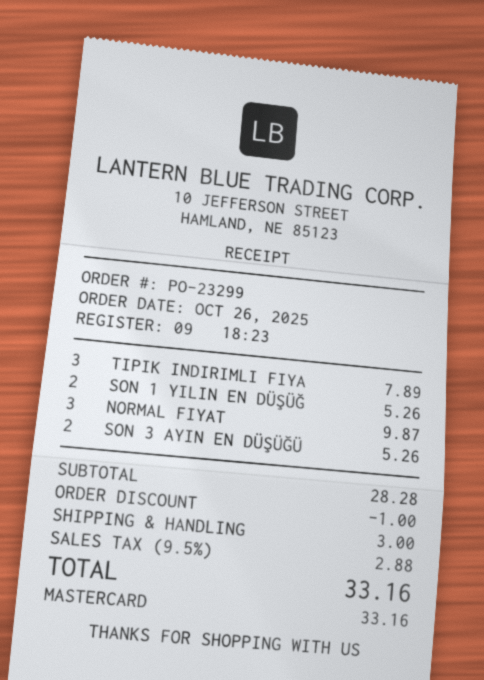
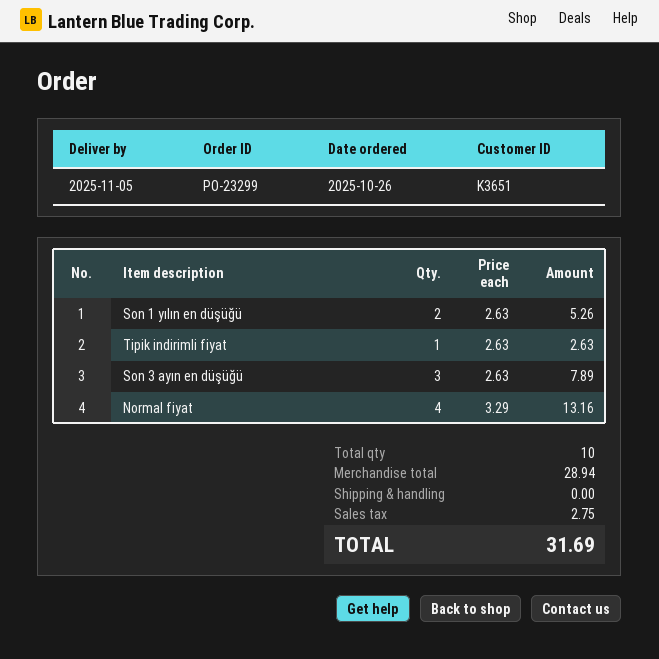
TIPIK INDIRIMLI FIYA: 3 for 7.89 -> 1 for 2.63
NORMAL FIYAT: 3 for 9.87 -> 4 for 13.16
SON 3 AYIN EN DÜŞÜĞÜ: 2 for 5.26 -> 3 for 7.89
subtotal: 28.28 -> 28.94
discount: 1.00 -> none
shipping: 3.00 -> 0.00
tax: 2.88 -> 2.75
total: 33.16 -> 31.69

